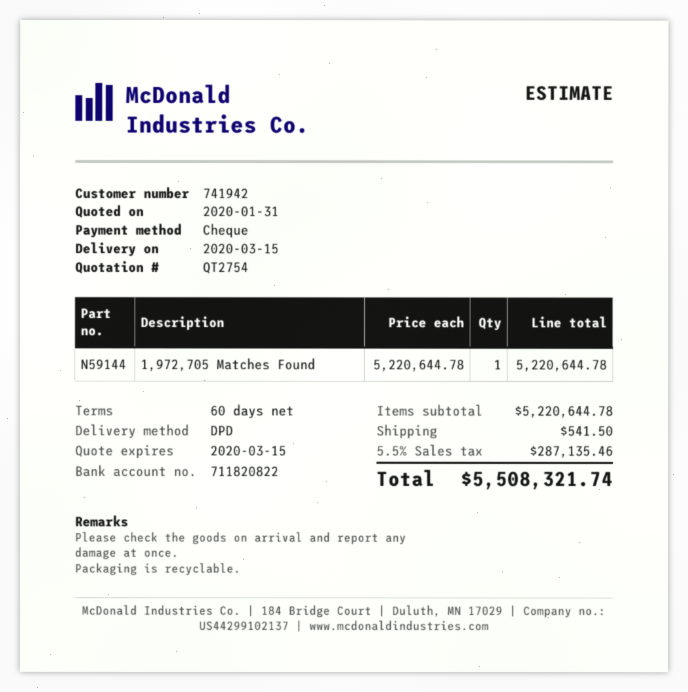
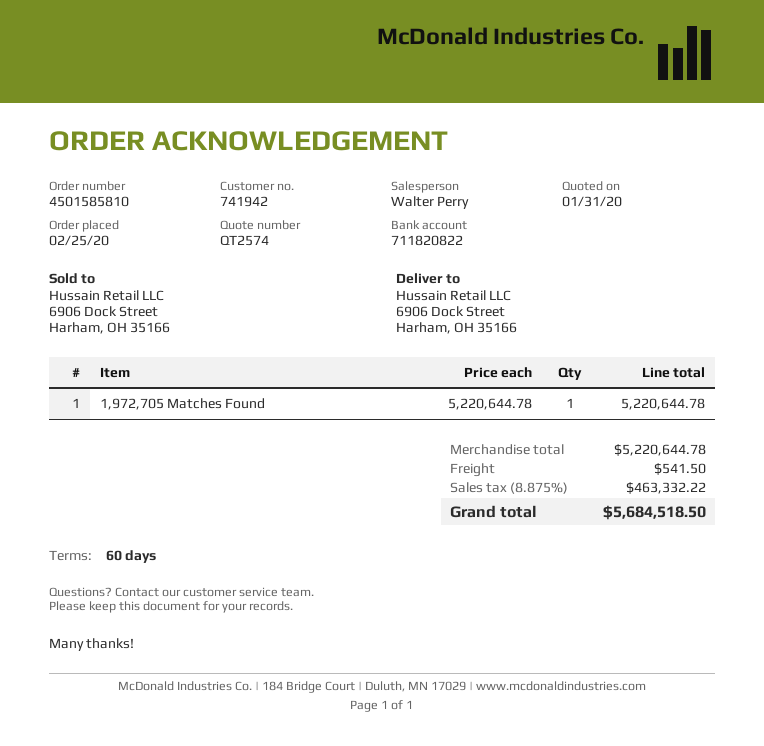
quote number: QT2754 -> QT2574
tax: 5.5% = 287135.46 -> 8.875% = 463332.22
total: 5508321.74 -> 5684518.50

